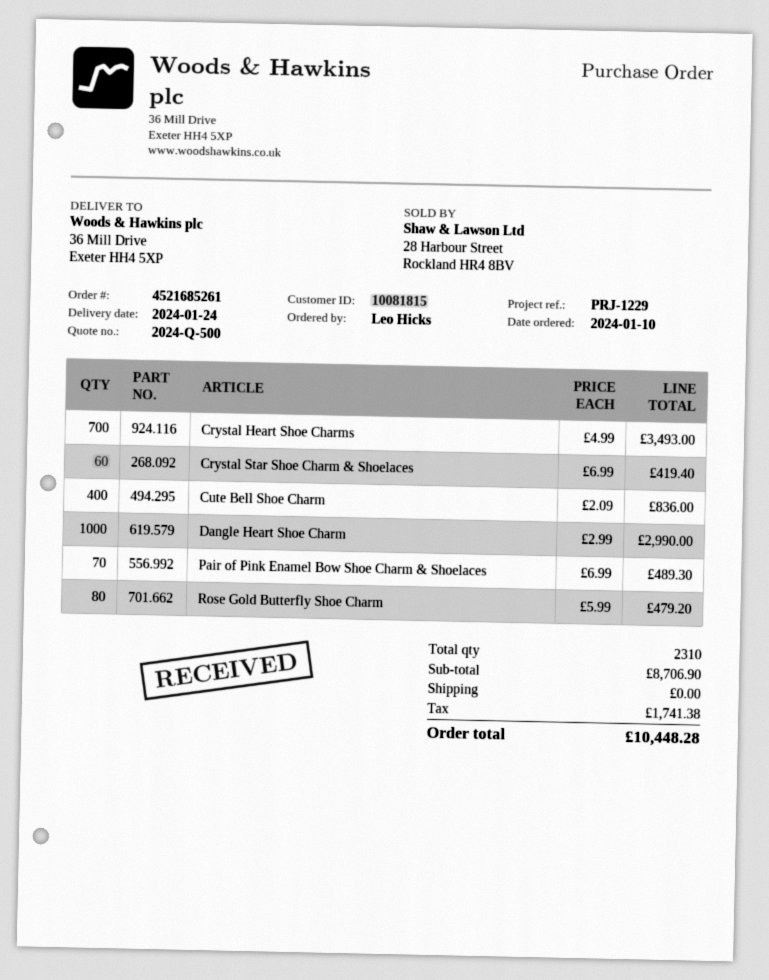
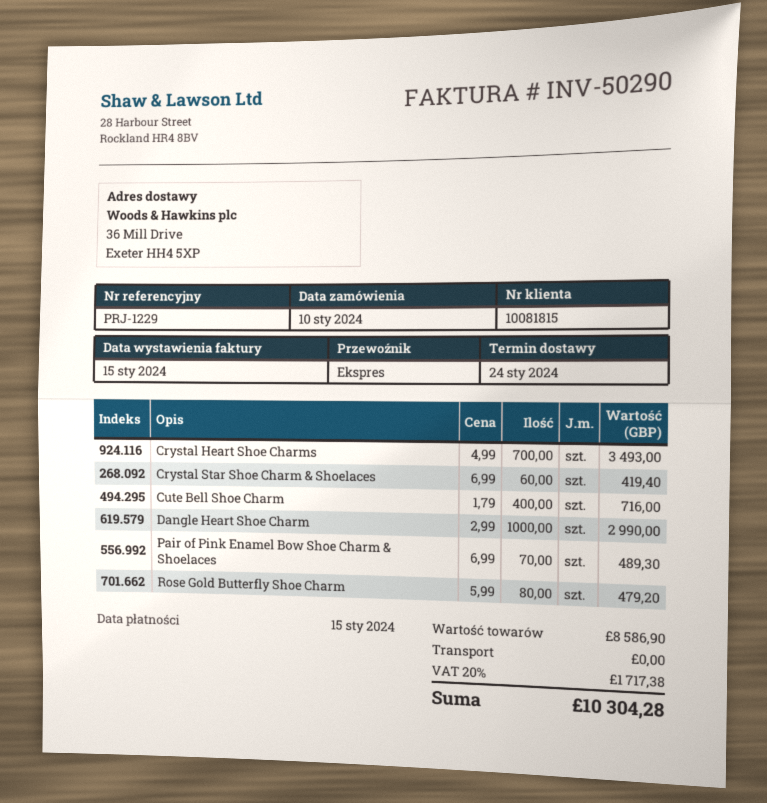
Cute Bell Shoe Charm: 400 x 2.09 = 836.00 -> 400 x 1.79 = 716.00
subtotal: 8706.90 -> 8586.90
tax: 1741.38 -> 1717.38
total: 10448.28 -> 10304.28

